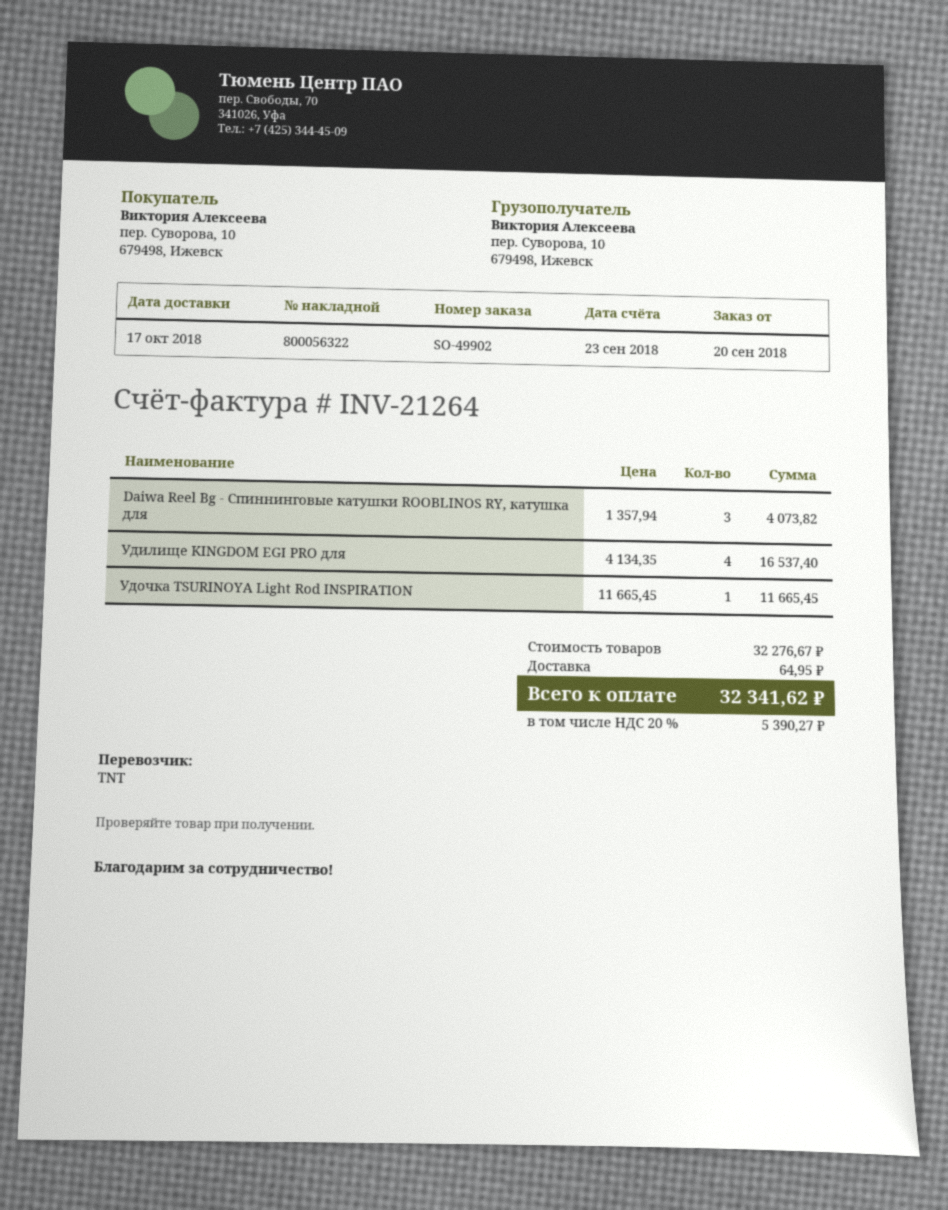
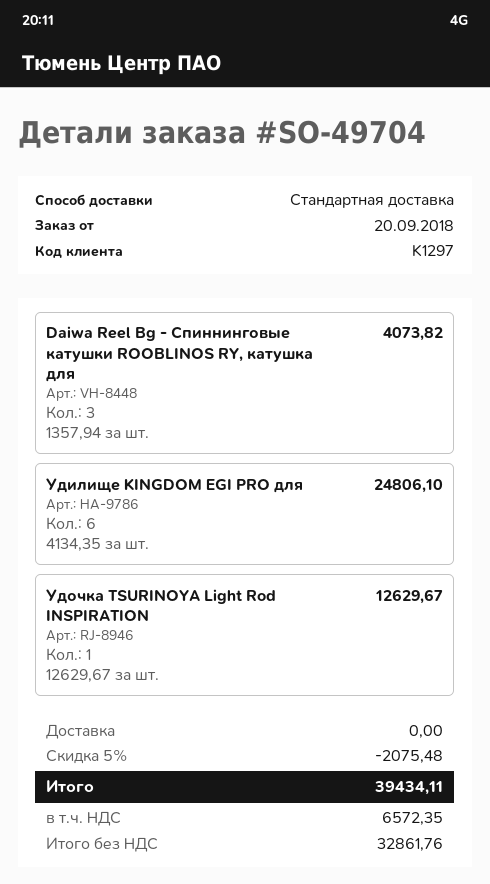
order number: SO-49902 -> SO-49704
shipping method: TNT -> standard
Удилище KINGDOM EGI PRO для: 4 x 4134.35 = 16537.40 -> 6 x 4134.35 = 24806.10
Удочка TSURINOYA Light Rod INSPIRATION: 1 x 11665.45 = 11665.45 -> 1 x 12629.67 = 12629.67
discount: none -> 5% = 2075.48
shipping: 64.95 -> 0.00
tax: 5390.27 -> 6572.35
total: 32341.62 -> 39434.11

